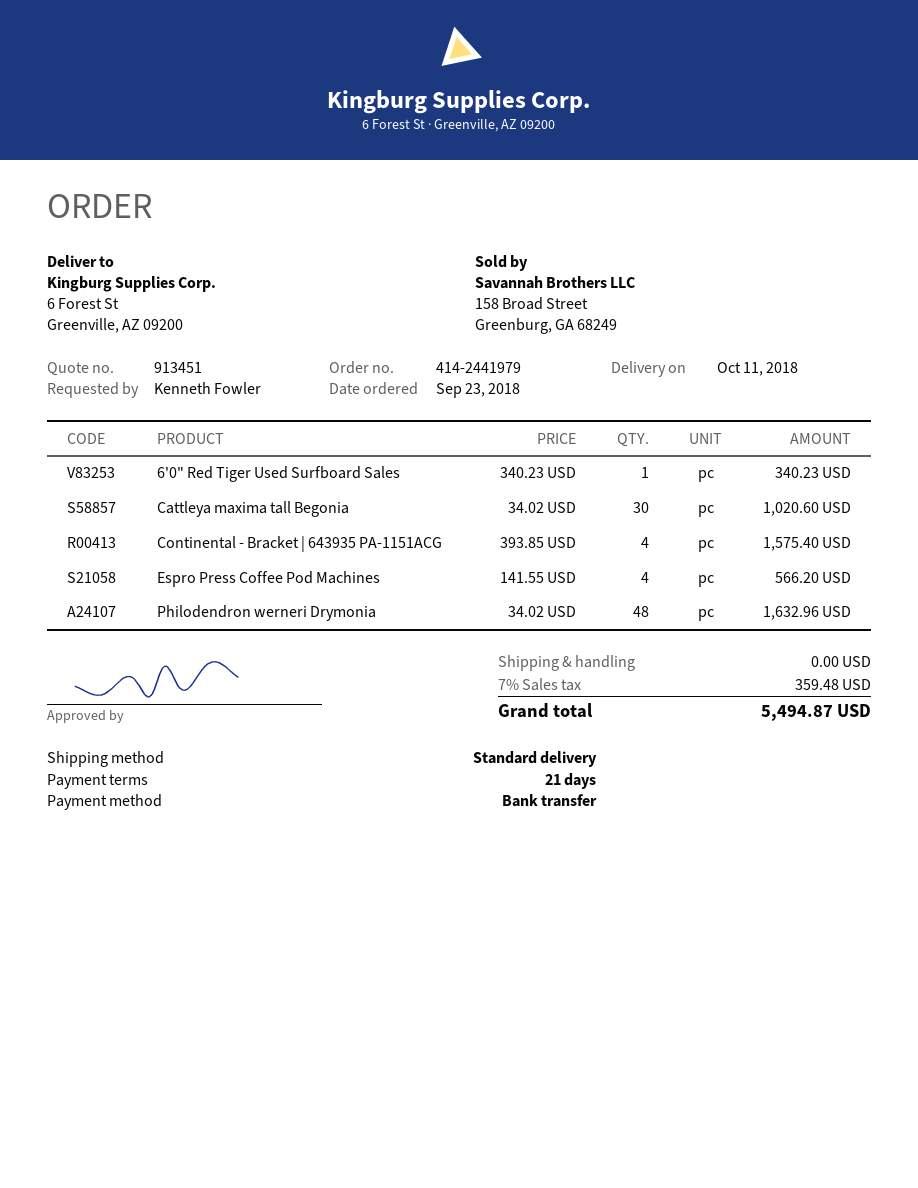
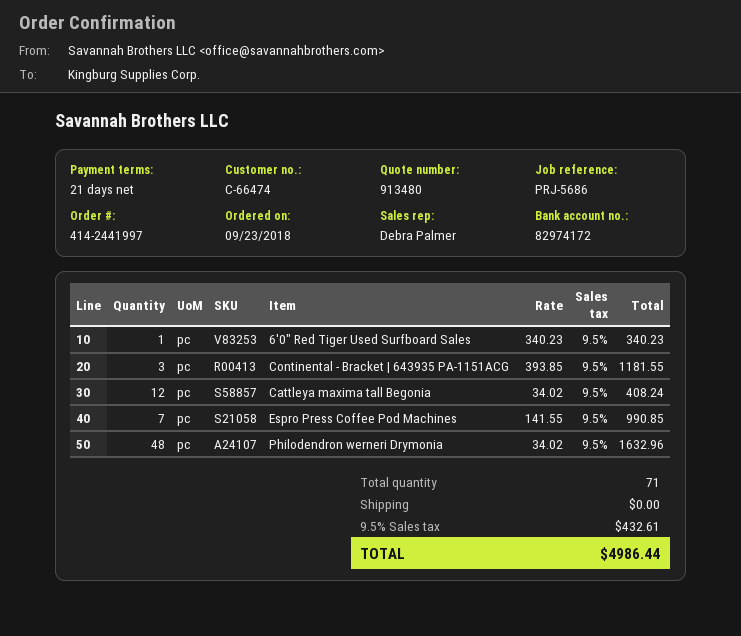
quote number: 913451 -> 913480
order number: 414-2441979 -> 414-2441997
Cattleya maxima tall Begonia: 30 x 34.02 = 1020.60 -> 12 x 34.02 = 408.24
Continental - Bracket | 643935 PA-1151ACG: 4 x 393.85 = 1575.40 -> 3 x 393.85 = 1181.55
Espro Press Coffee Pod Machines: 4 x 141.55 = 566.20 -> 7 x 141.55 = 990.85
tax: 7% = 359.48 -> 9.5% = 432.61
total: 5494.87 -> 4986.44

